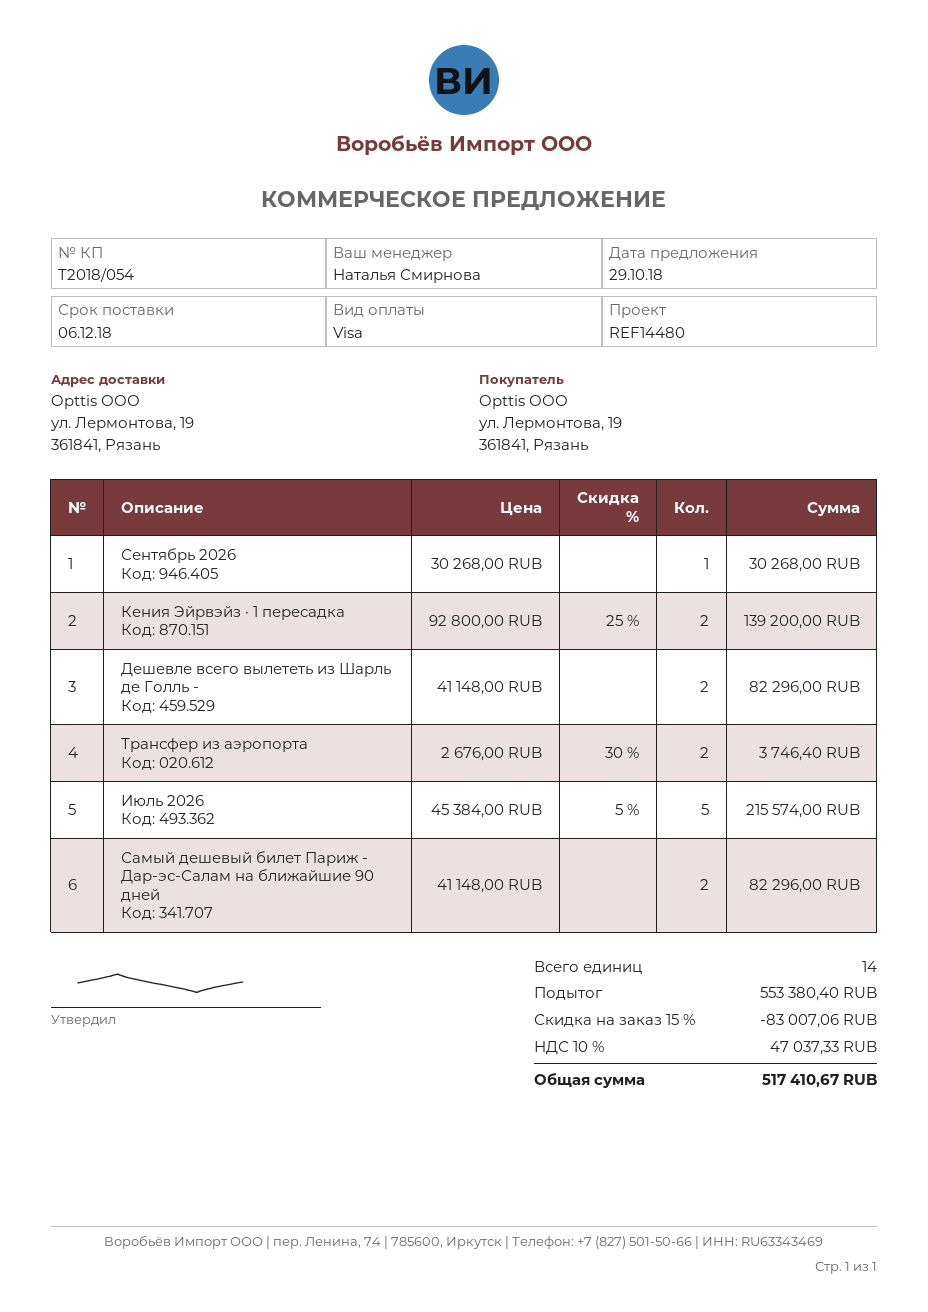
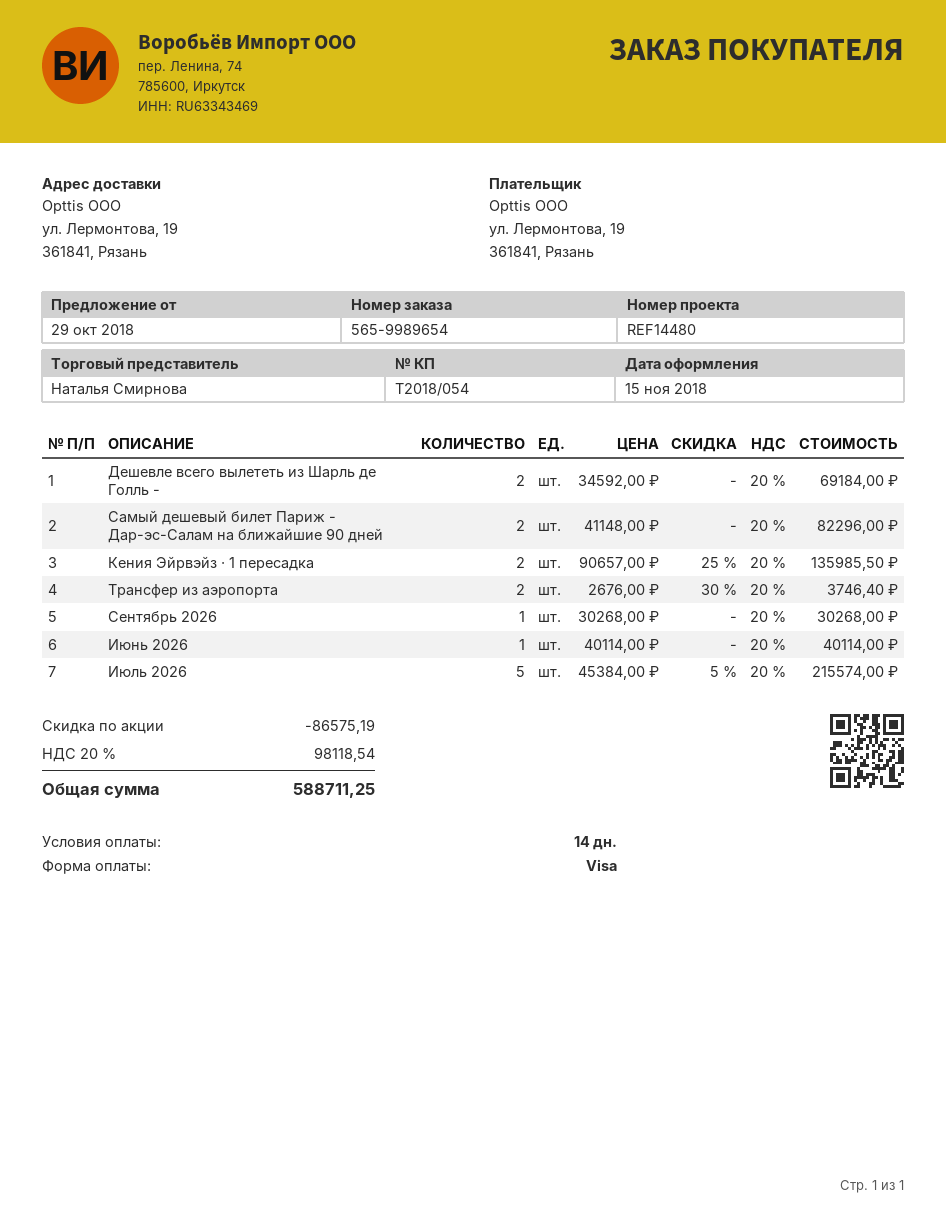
Кения Эйрвэйз · 1 пересадка: 2 x 92800.00 - 25% = 139200.00 -> 2 x 90657.00 - 25% = 135985.50
Дешевле всего вылететь из Шарль де Голль -: 2 x 41148.00 = 82296.00 -> 2 x 34592.00 = 69184.00
Июнь 2026: none -> 1 x 40114.00 = 40114.00
discount: 83007.06 -> 86575.19
tax: 10% = 47037.33 -> 20% = 98118.54
total: 517410.67 -> 588711.25

